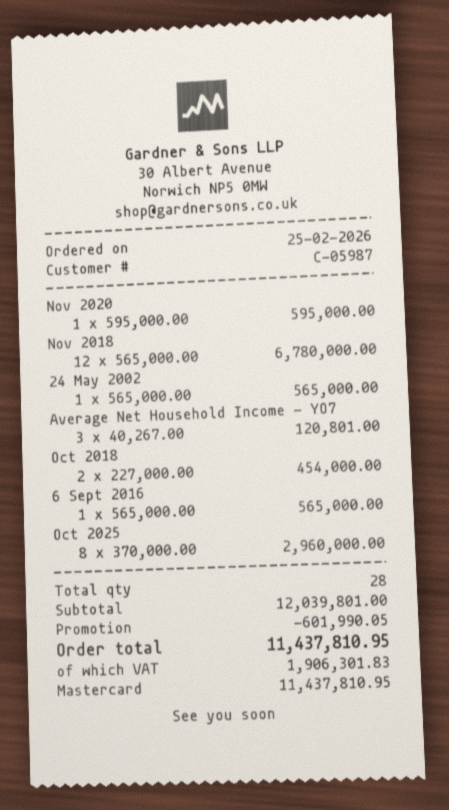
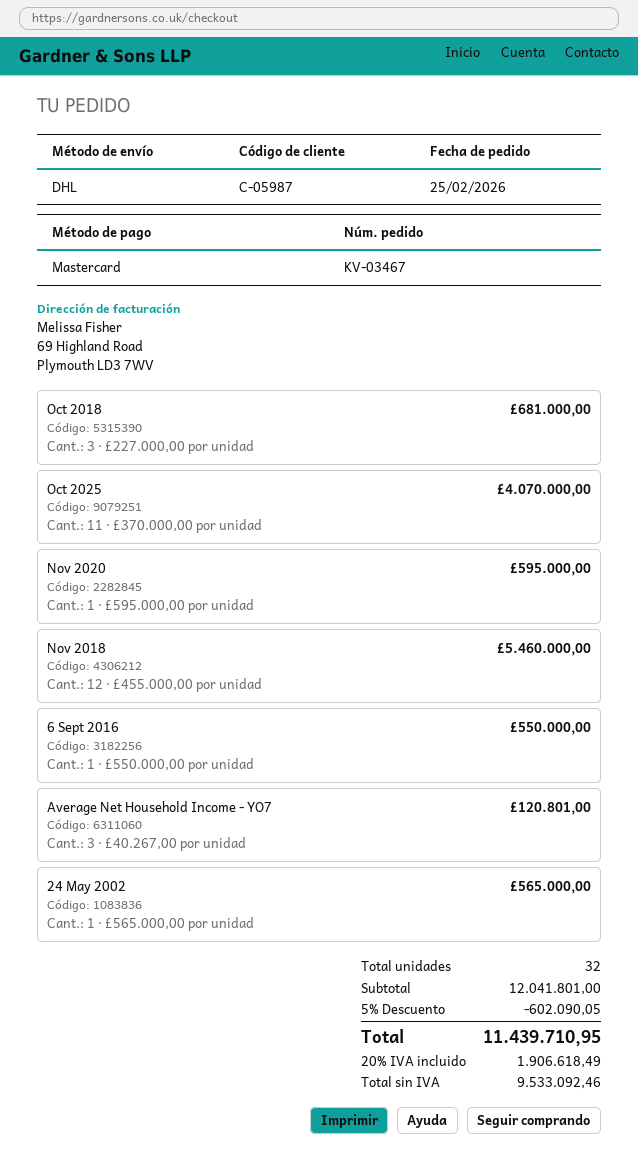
Nov 2018: 12 x 565000.00 = 6780000.00 -> 12 x 455000.00 = 5460000.00
Oct 2018: 2 x 227000.00 = 454000.00 -> 3 x 227000.00 = 681000.00
6 Sept 2016: 1 x 565000.00 = 565000.00 -> 1 x 550000.00 = 550000.00
Oct 2025: 8 x 370000.00 = 2960000.00 -> 11 x 370000.00 = 4070000.00
total quantity: 28 -> 32
subtotal: 12039801.00 -> 12041801.00
discount: 601990.05 -> 602090.05
tax: 1906301.83 -> 1906618.49
total: 11437810.95 -> 11439710.95

